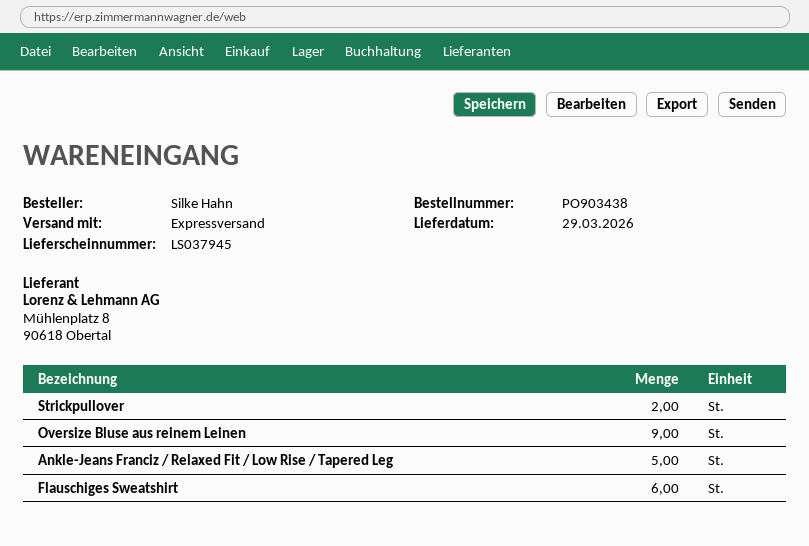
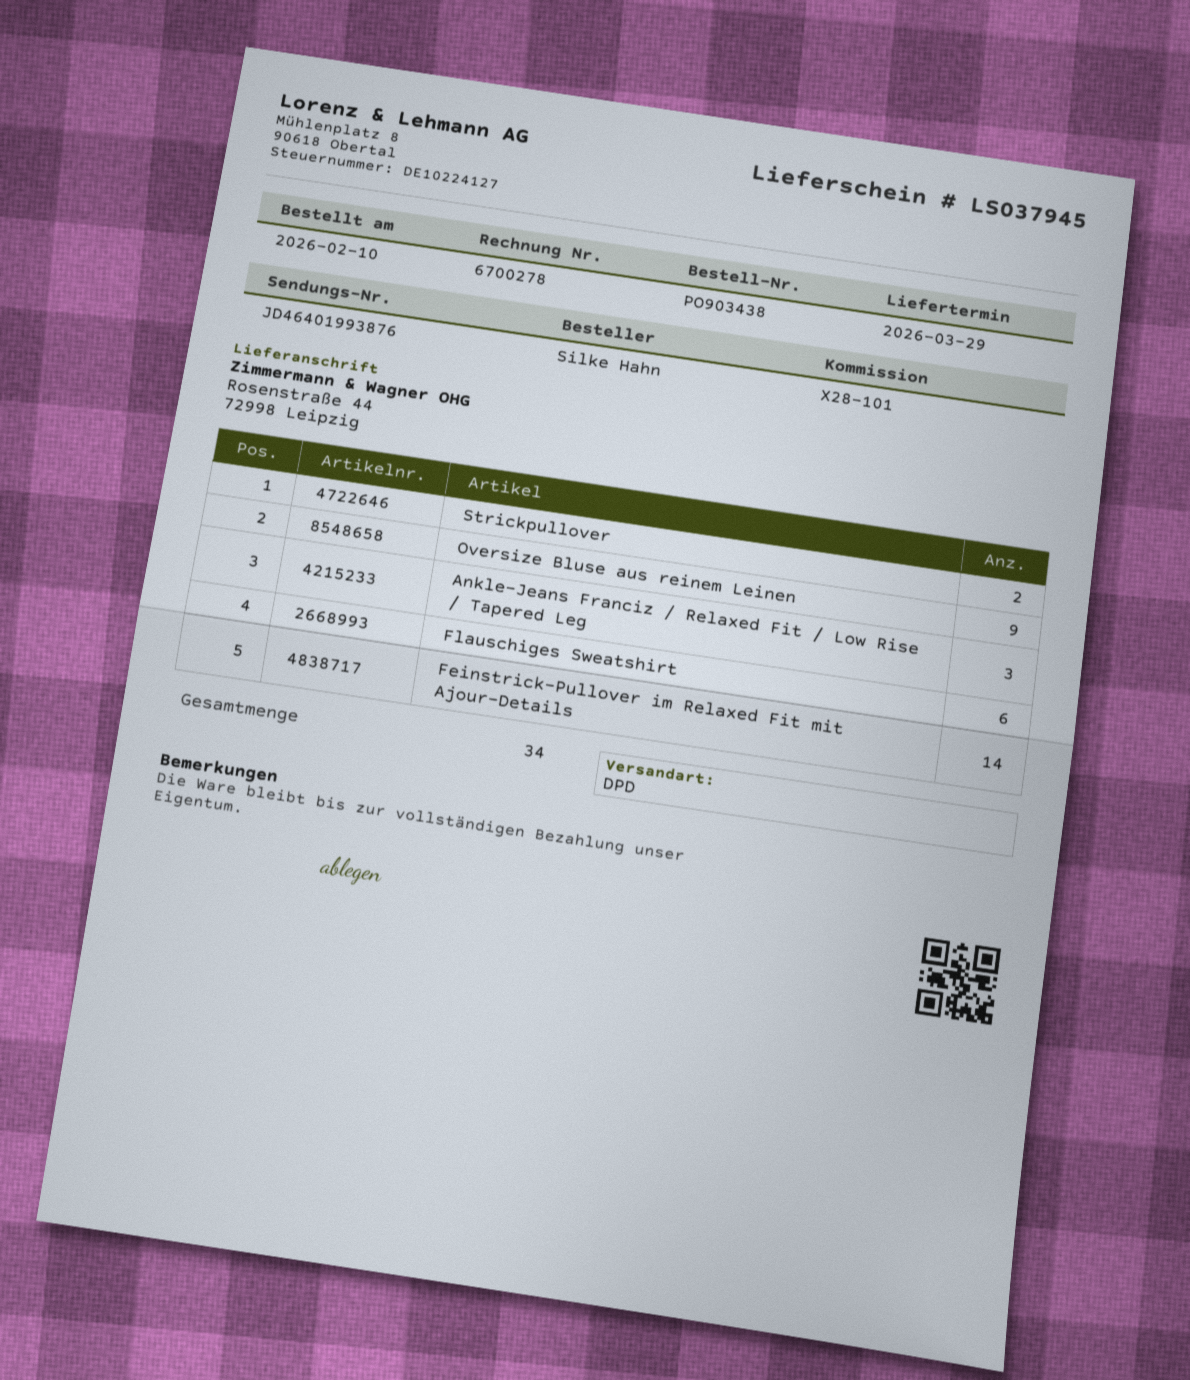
shipping method: express -> DPD
Ankle-Jeans Franciz / Relaxed Fit / Low Rise / Tapered Leg: 5 -> 3
Feinstrick-Pullover im Relaxed Fit mit Ajour-Details: none -> 14

